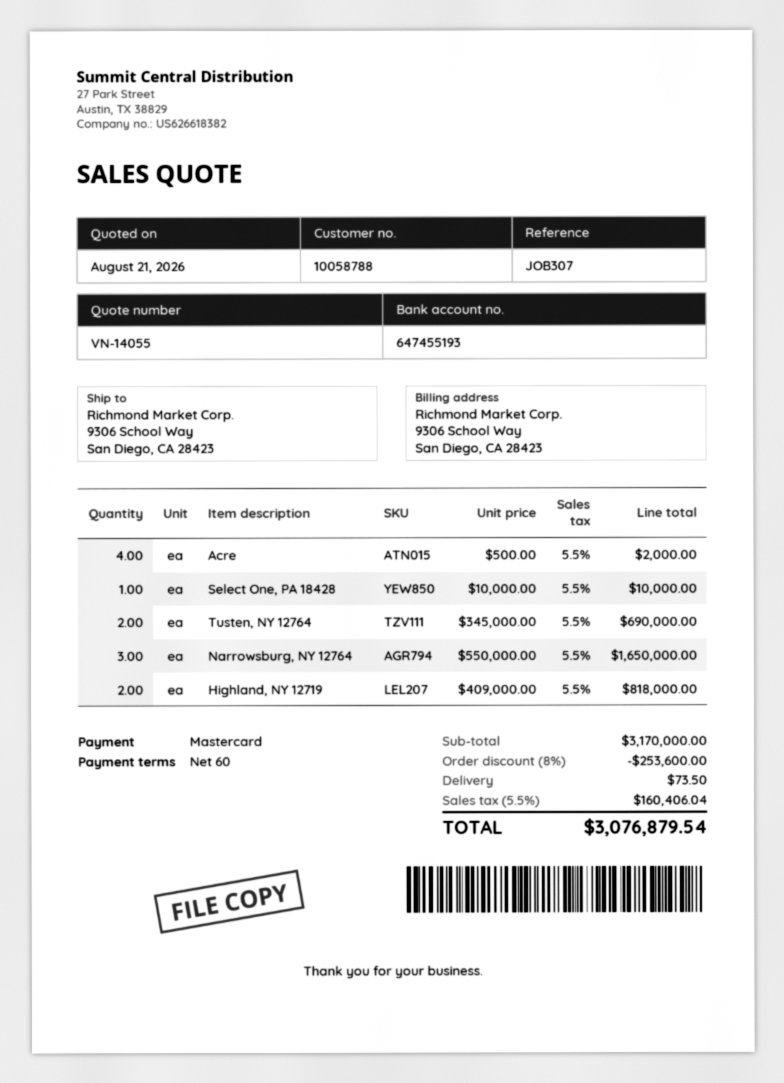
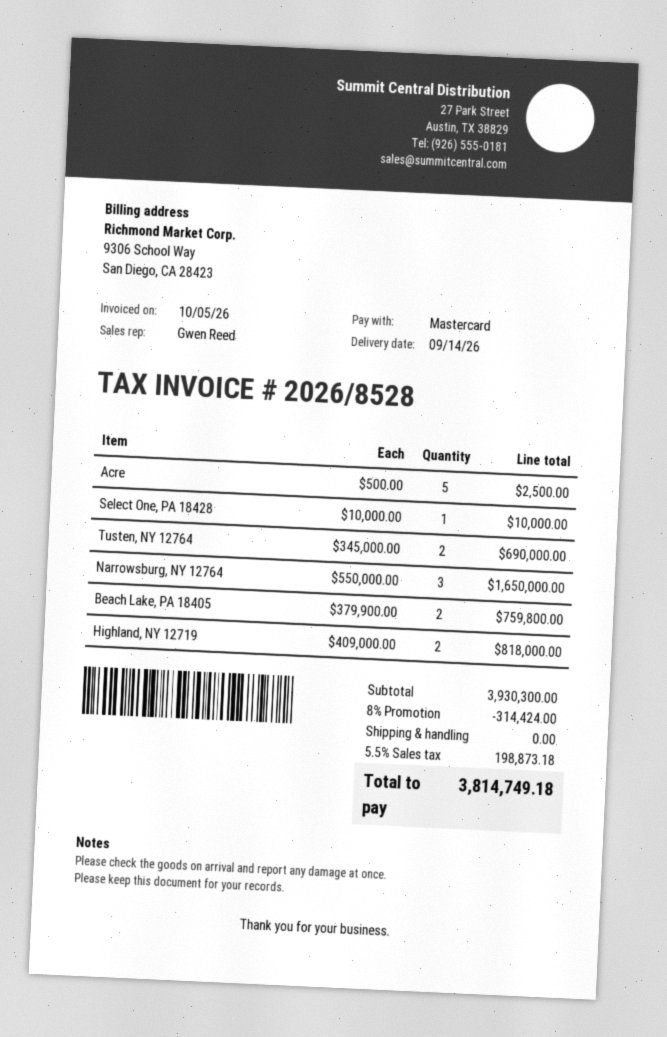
Acre: 4 x 500.00 = 2000.00 -> 5 x 500.00 = 2500.00
Beach Lake, PA 18405: none -> 2 x 379900.00 = 759800.00
subtotal: 3170000.00 -> 3930300.00
discount: 8% = 253600.00 -> 8% = 314424.00
shipping: 73.50 -> 0.00
tax: 5.5% = 160406.04 -> 5.5% = 198873.18
total: 3076879.54 -> 3814749.18

